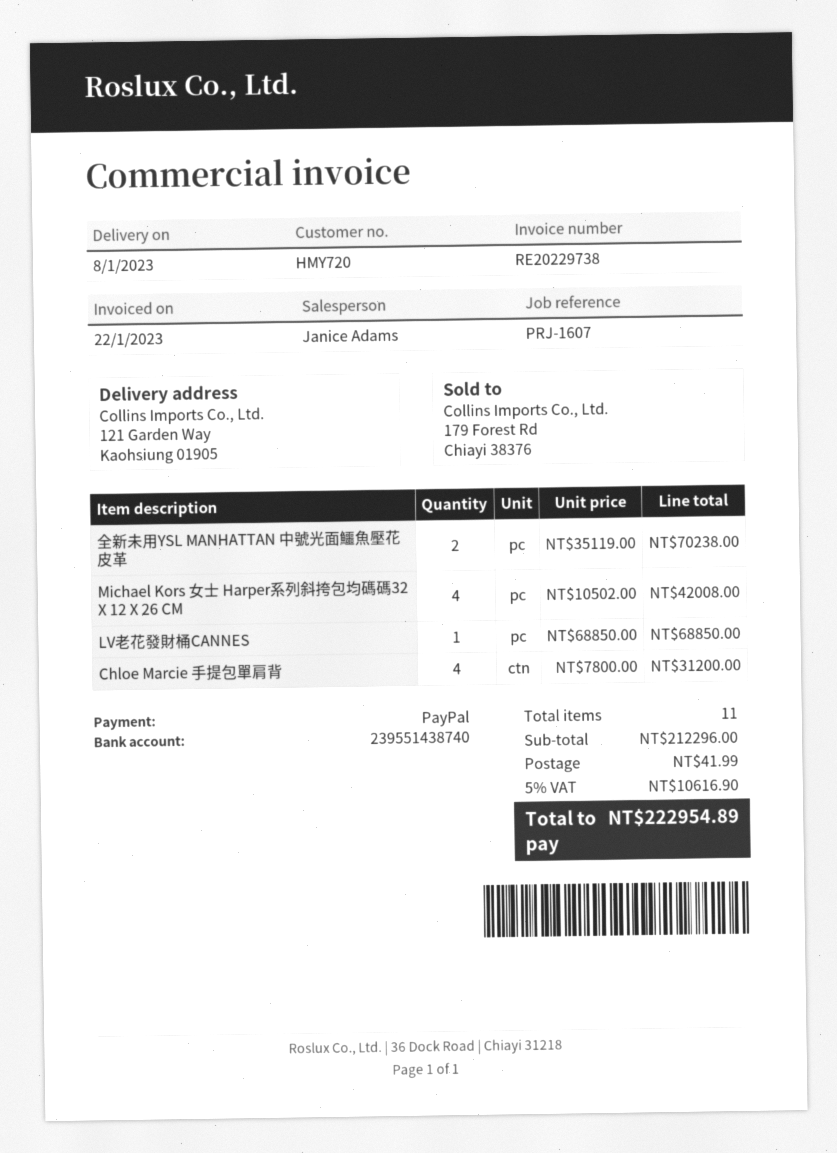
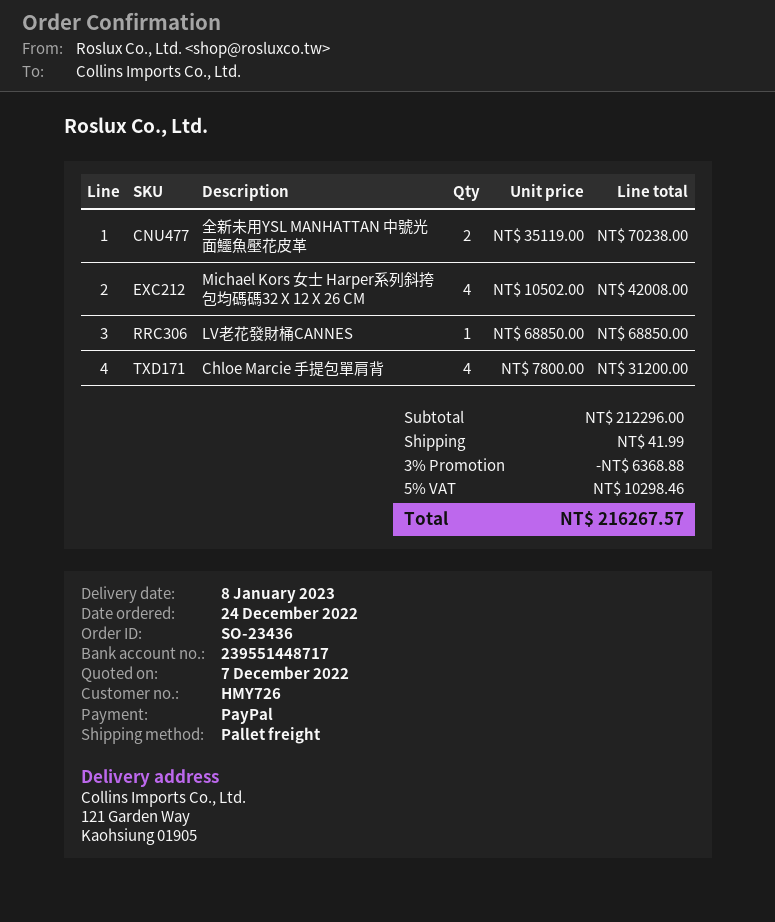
customer number: HMY720 -> HMY726
bank account: 239551438740 -> 239551448717
discount: none -> 3% = 6368.88
tax: 5% = 10616.90 -> 5% = 10298.46
total: 222954.89 -> 216267.57

